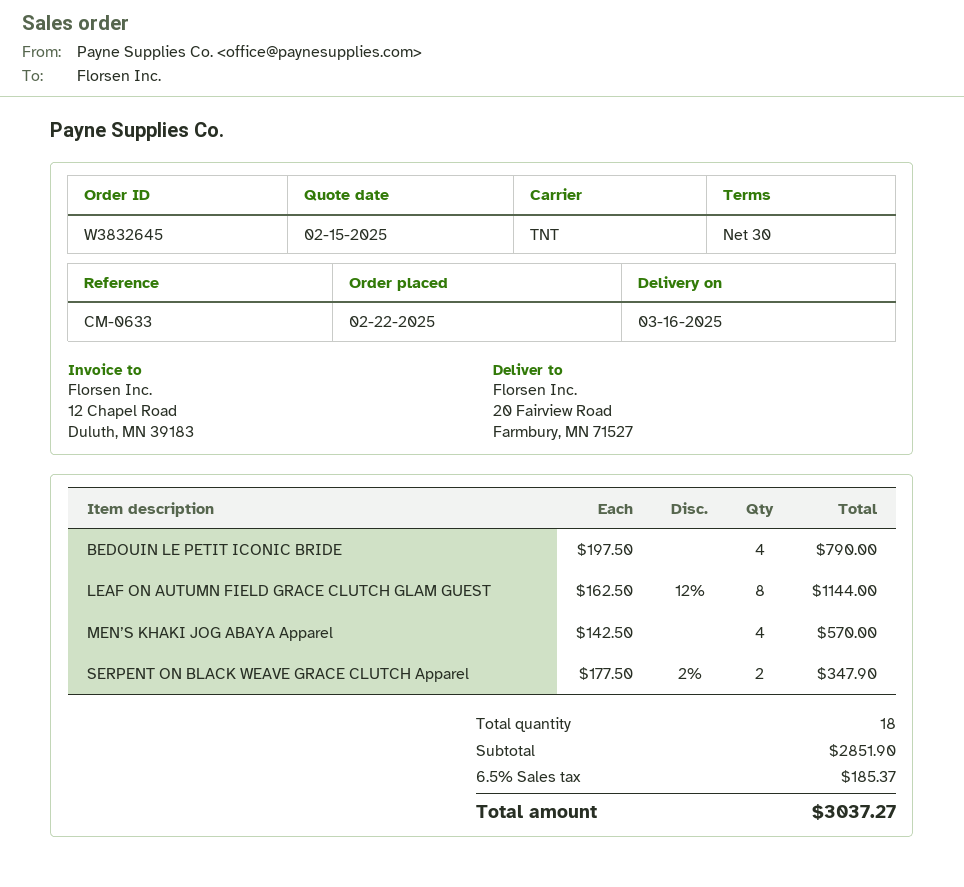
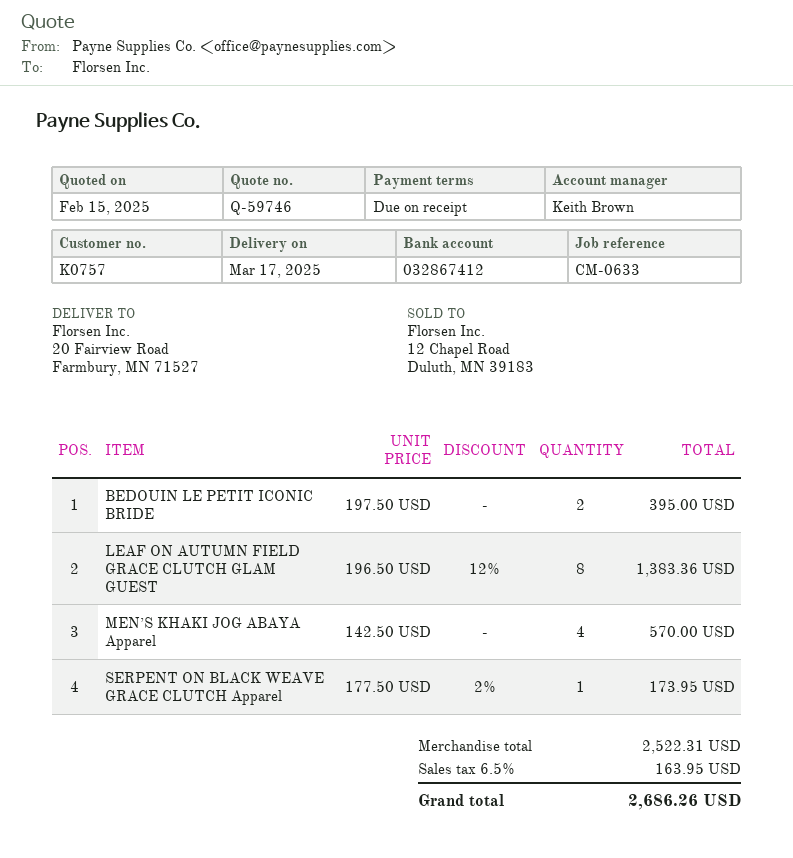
delivery date: 2025-03-16 -> 2025-03-17
payment terms: 30 days -> on receipt
BEDOUIN LE PETIT ICONIC BRIDE: 4 x 197.50 = 790.00 -> 2 x 197.50 = 395.00
LEAF ON AUTUMN FIELD GRACE CLUTCH GLAM GUEST: 8 x 162.50 - 12% = 1144.00 -> 8 x 196.50 - 12% = 1383.36
SERPENT ON BLACK WEAVE GRACE CLUTCH Apparel: 2 x 177.50 - 2% = 347.90 -> 1 x 177.50 - 2% = 173.95
subtotal: 2851.90 -> 2522.31
tax: 6.5% = 185.37 -> 6.5% = 163.95
total: 3037.27 -> 2686.26

